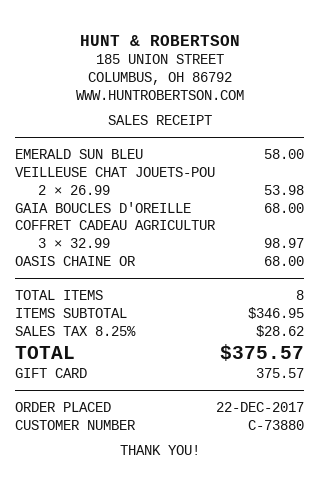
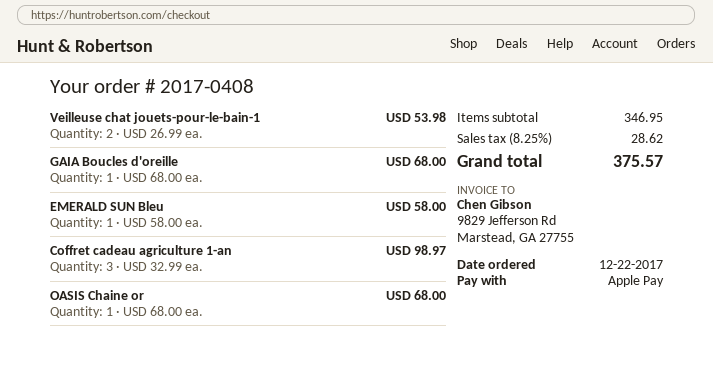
payment method: gift card -> Apple Pay

